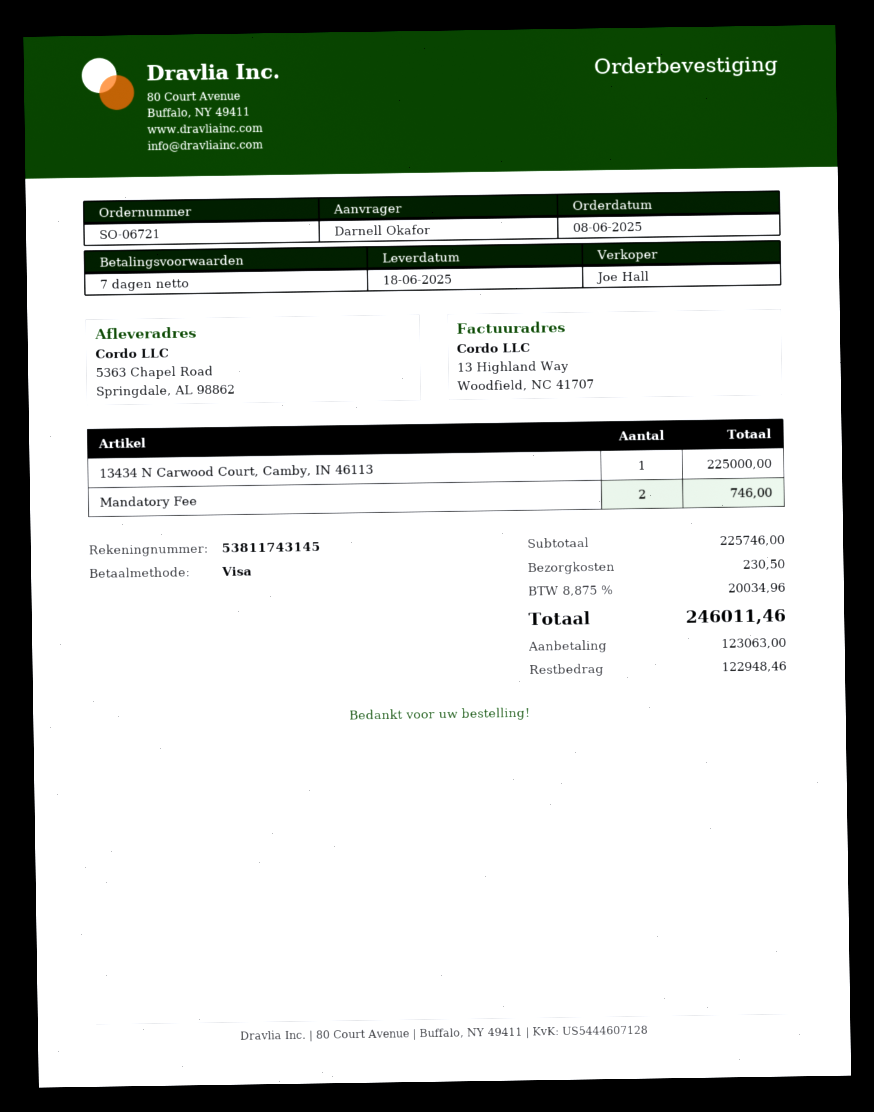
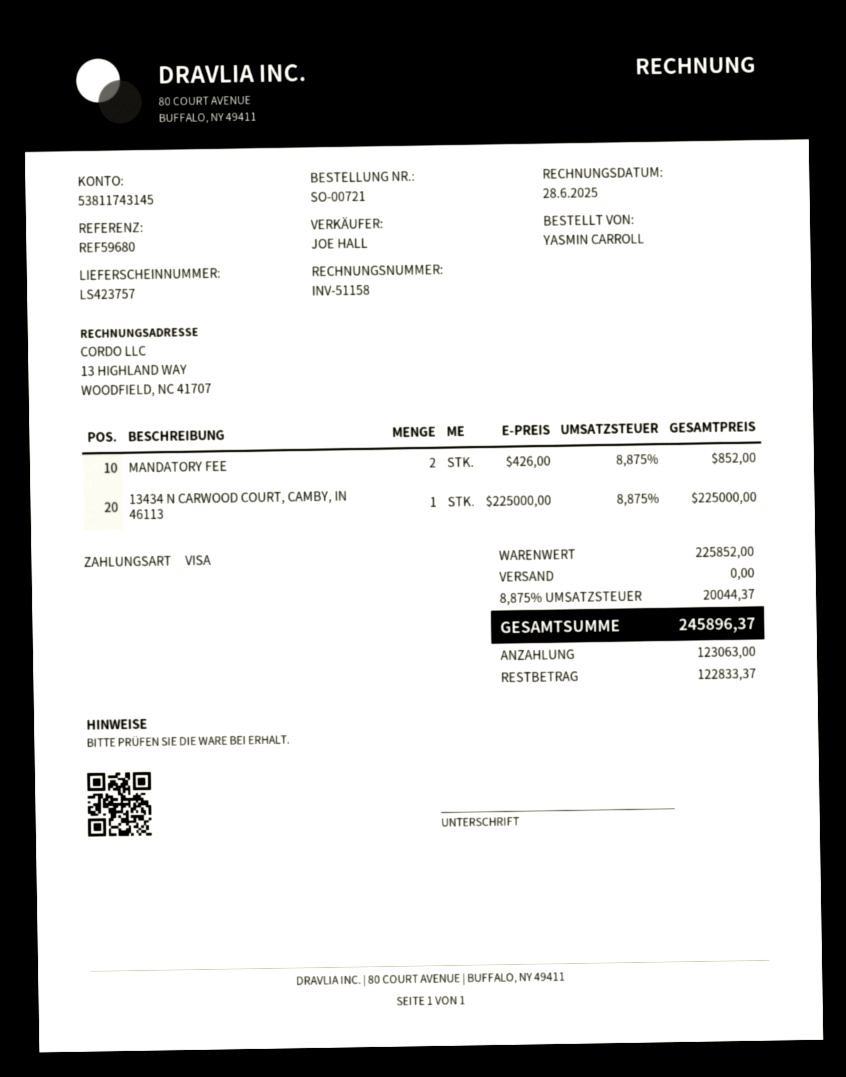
order number: SO-06721 -> SO-00721
ordered by: Darnell Okafor -> YASMIN CARROLL
Mandatory Fee: 2 for 746.00 -> 2 for 852.00
subtotal: 225746.00 -> 225852.00
shipping: 230.50 -> 0.00
tax: 8.875% = 20034.96 -> 8.875% = 20044.37
total: 246011.46 -> 245896.37
balance: 122948.46 -> 122833.37

